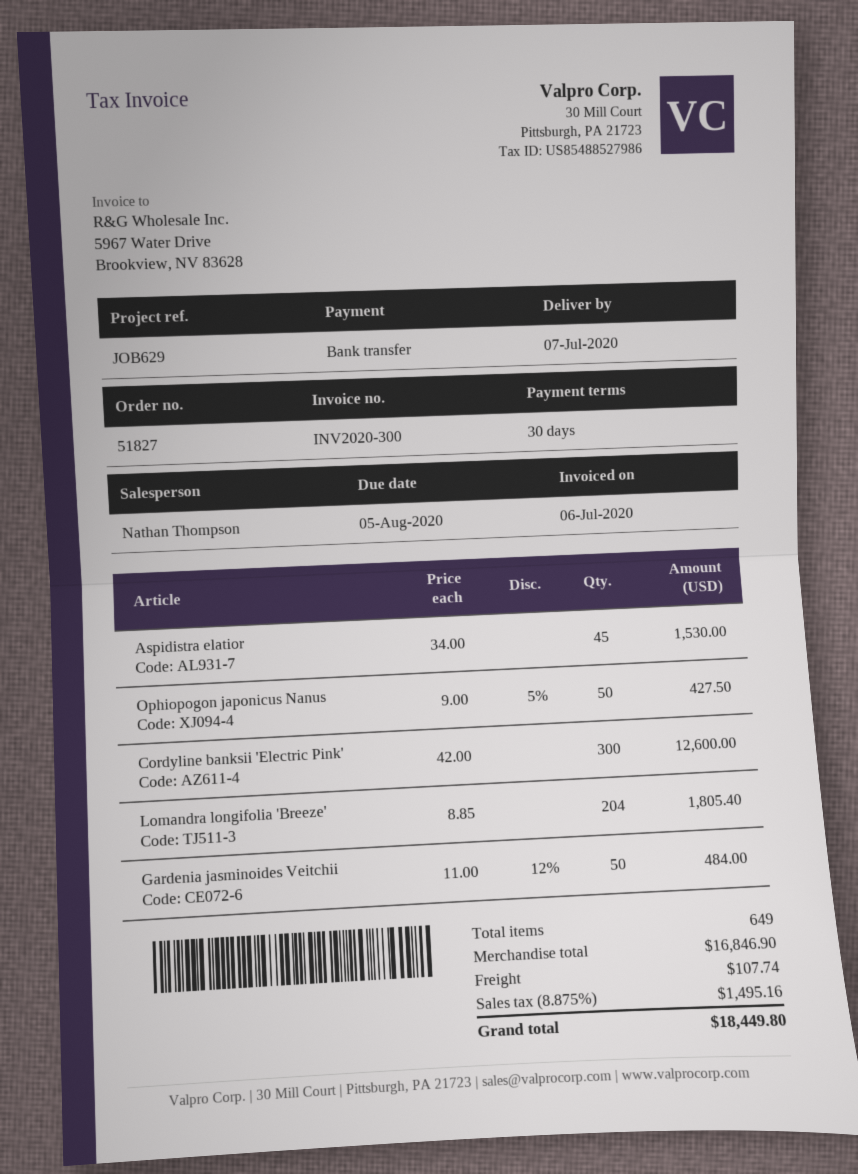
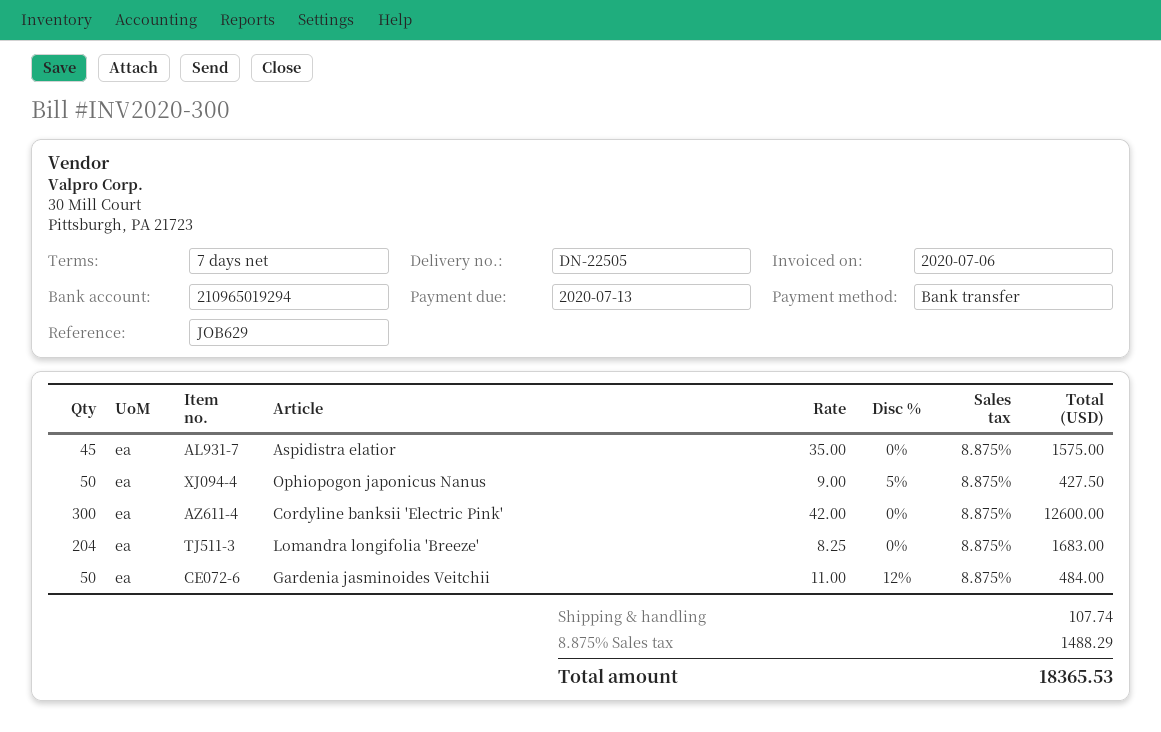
payment terms: 30 days -> 7 days
due date: 2020-08-05 -> 2020-07-13
Aspidistra elatior: 45 x 34.00 = 1530.00 -> 45 x 35.00 = 1575.00
Lomandra longifolia 'Breeze': 204 x 8.85 = 1805.40 -> 204 x 8.25 = 1683.00
tax: 8.875% = 1495.16 -> 8.875% = 1488.29
total: 18449.80 -> 18365.53

